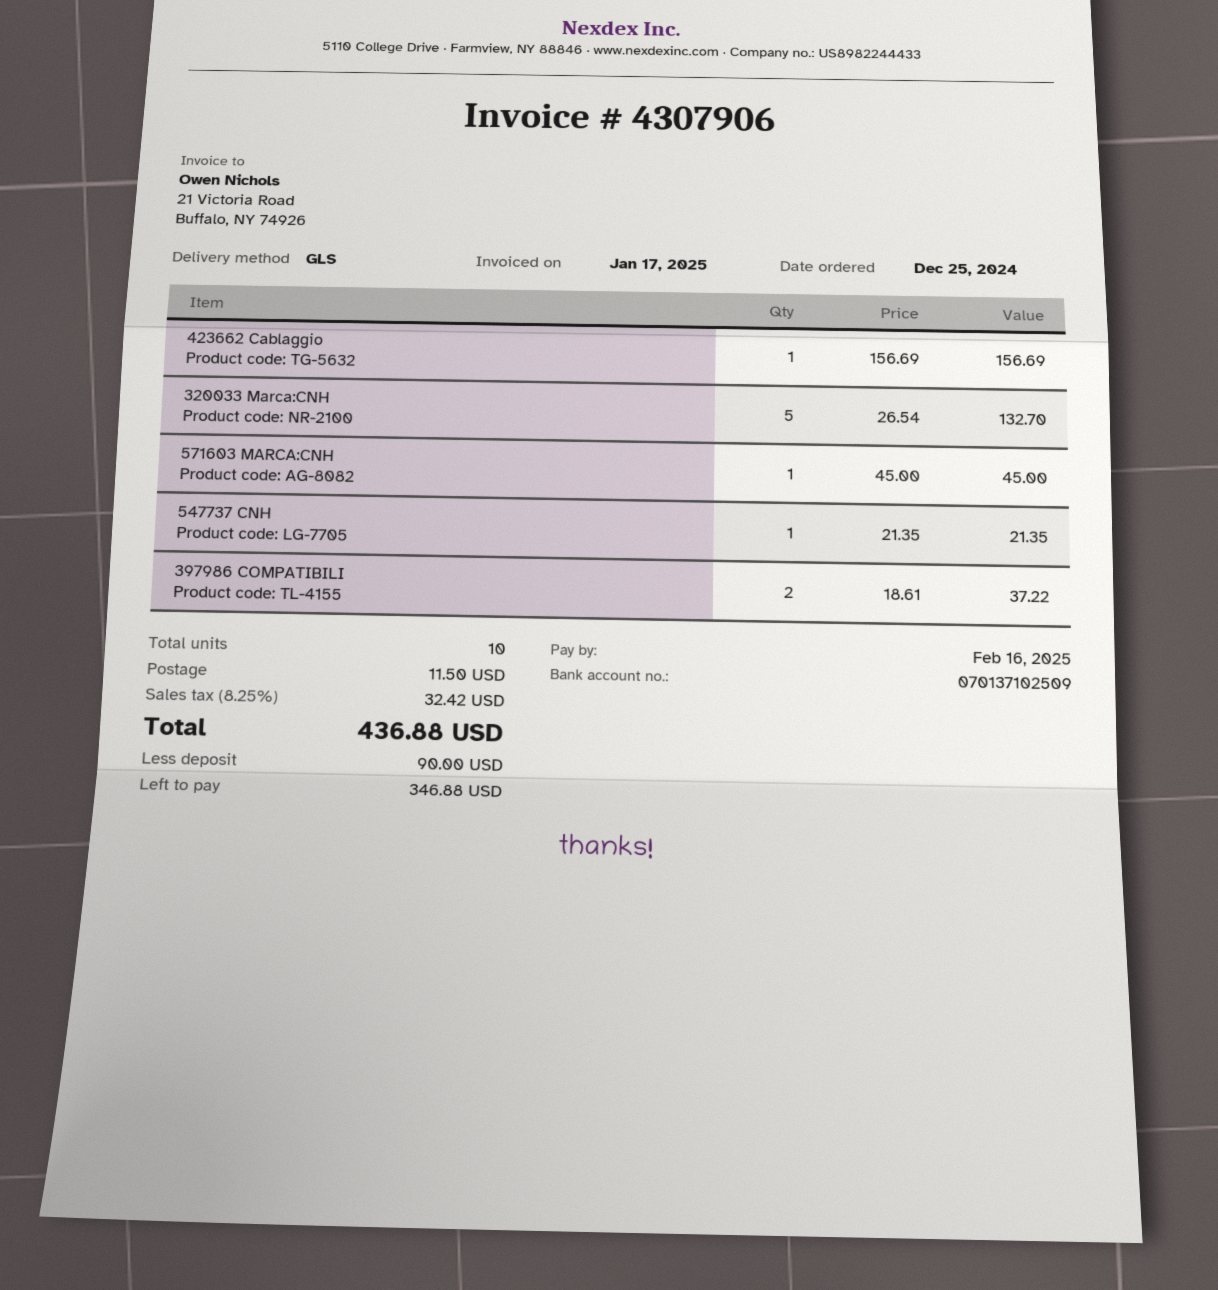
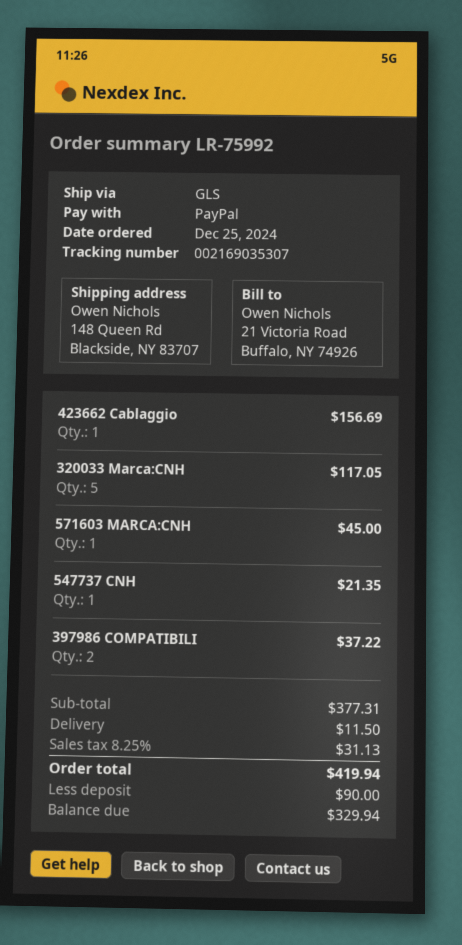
320033 Marca:CNH: 5 for 132.70 -> 5 for 117.05
tax: 8.25% = 32.42 -> 8.25% = 31.13
total: 436.88 -> 419.94
balance: 346.88 -> 329.94

